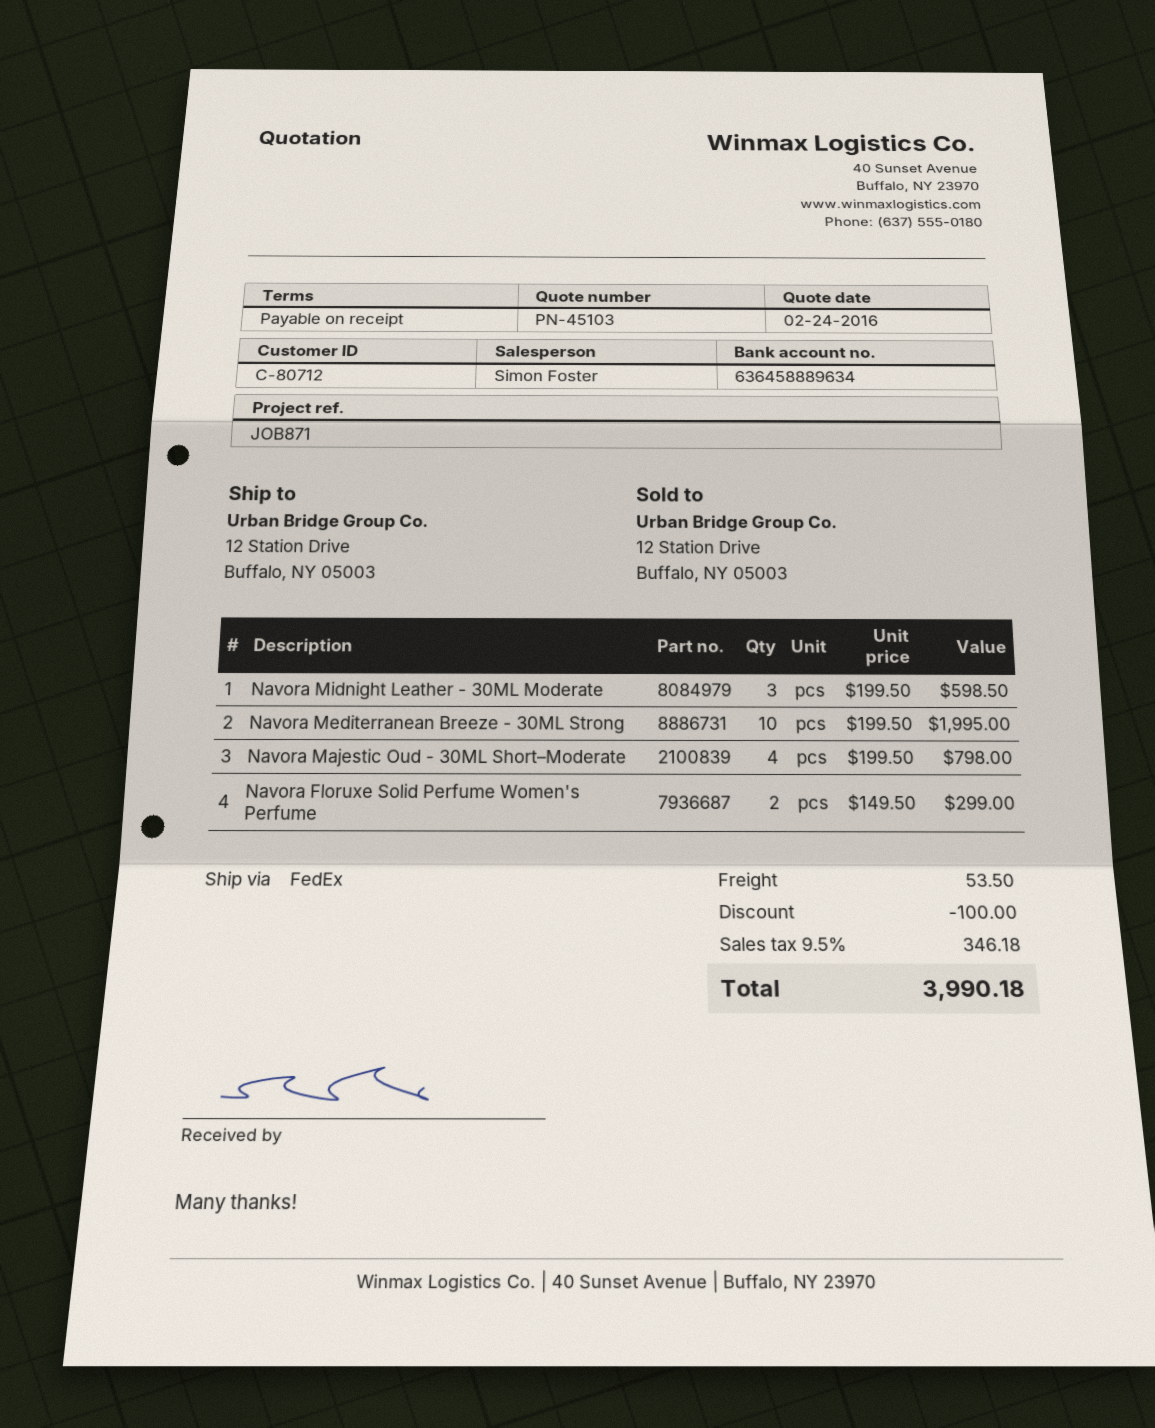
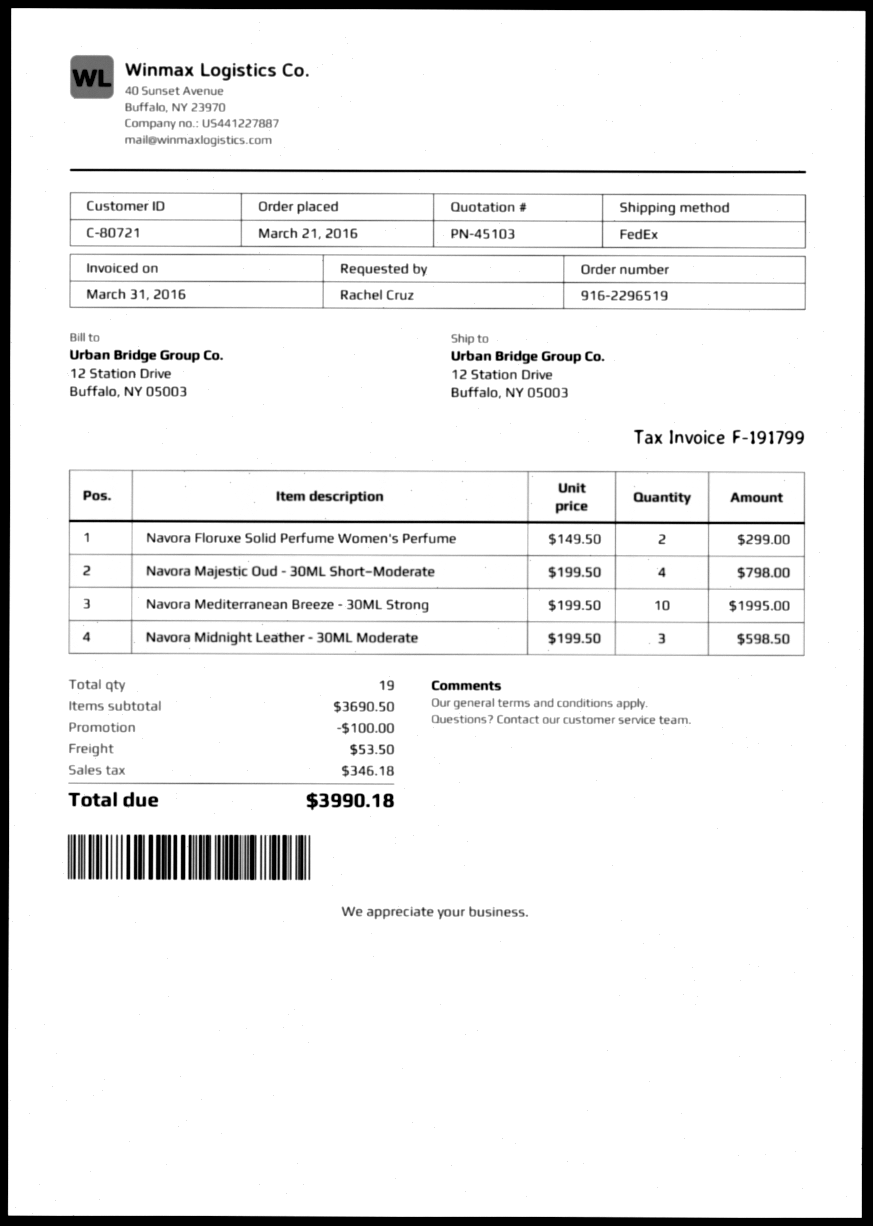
customer number: C-80712 -> C-80721

